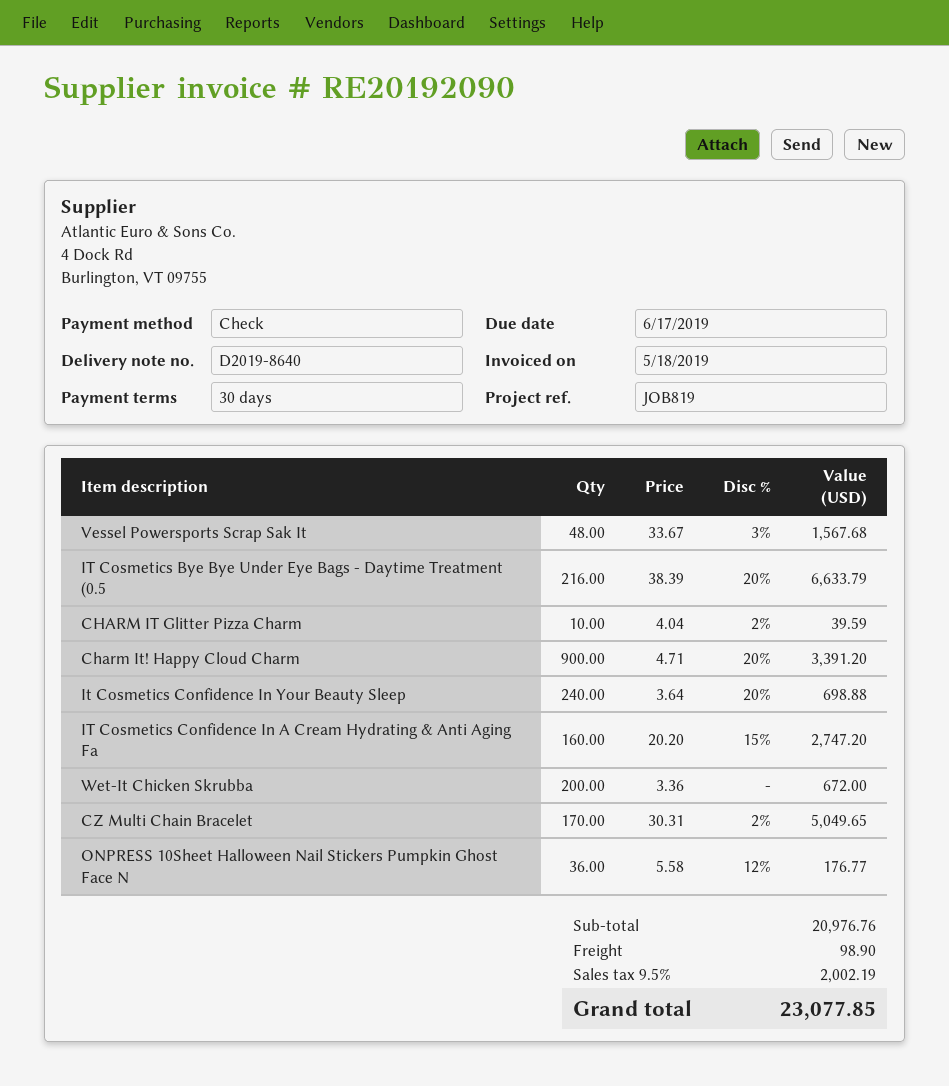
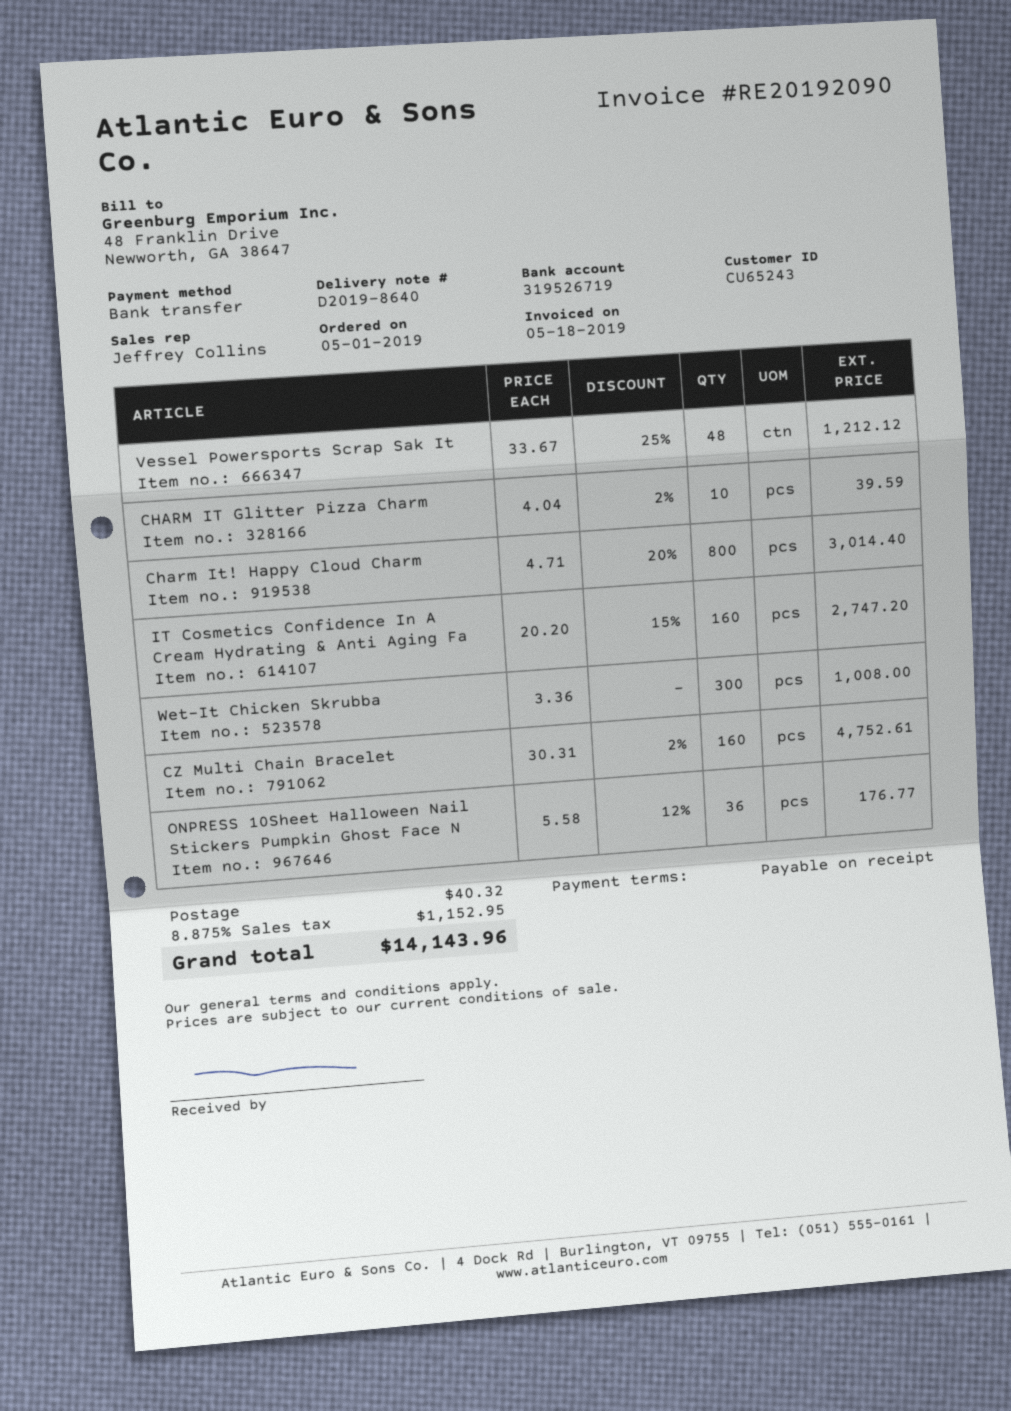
payment terms: 30 days -> on receipt
payment method: cheque -> bank transfer
Vessel Powersports Scrap Sak It: 48 x 33.67 - 3% = 1567.68 -> 48 x 33.67 - 25% = 1212.12
IT Cosmetics Bye Bye Under Eye Bags - Daytime Treatment (0.5: 216 x 38.39 - 20% = 6633.79 -> none
Charm It! Happy Cloud Charm: 900 x 4.71 - 20% = 3391.20 -> 800 x 4.71 - 20% = 3014.40
It Cosmetics Confidence In Your Beauty Sleep: 240 x 3.64 - 20% = 698.88 -> none
Wet-It Chicken Skrubba: 200 x 3.36 = 672.00 -> 300 x 3.36 = 1008.00
CZ Multi Chain Bracelet: 170 x 30.31 - 2% = 5049.65 -> 160 x 30.31 - 2% = 4752.61
shipping: 98.90 -> 40.32
tax: 9.5% = 2002.19 -> 8.875% = 1152.95
total: 23077.85 -> 14143.96

